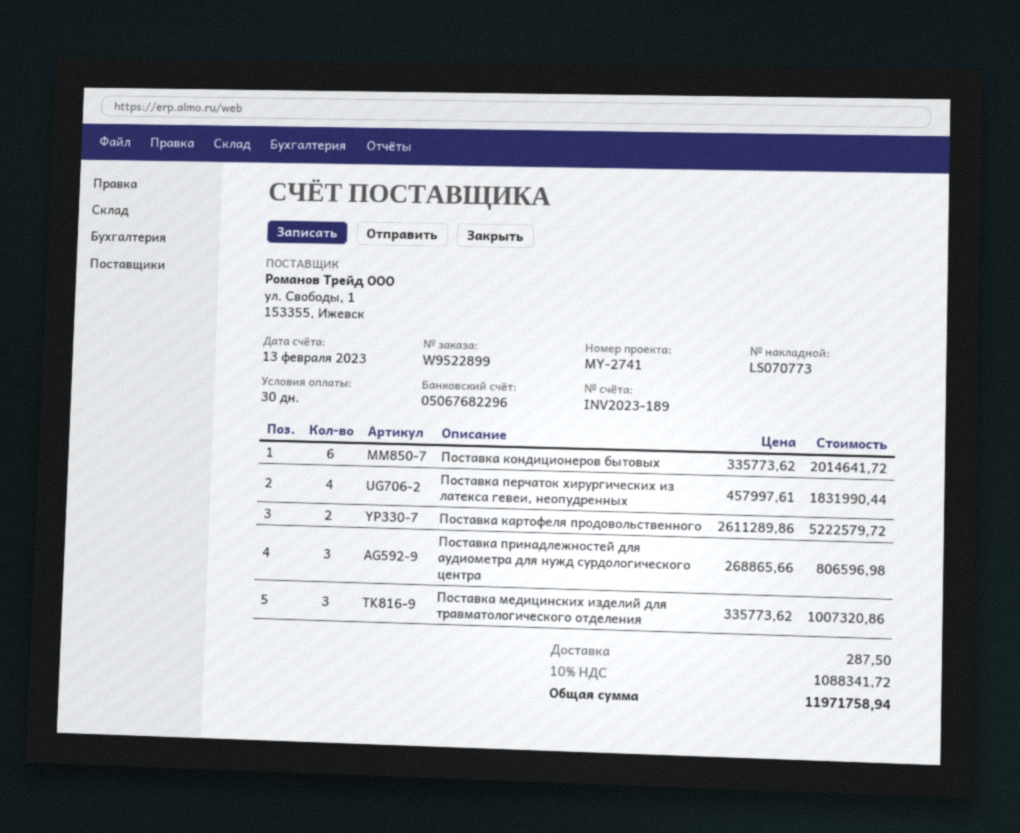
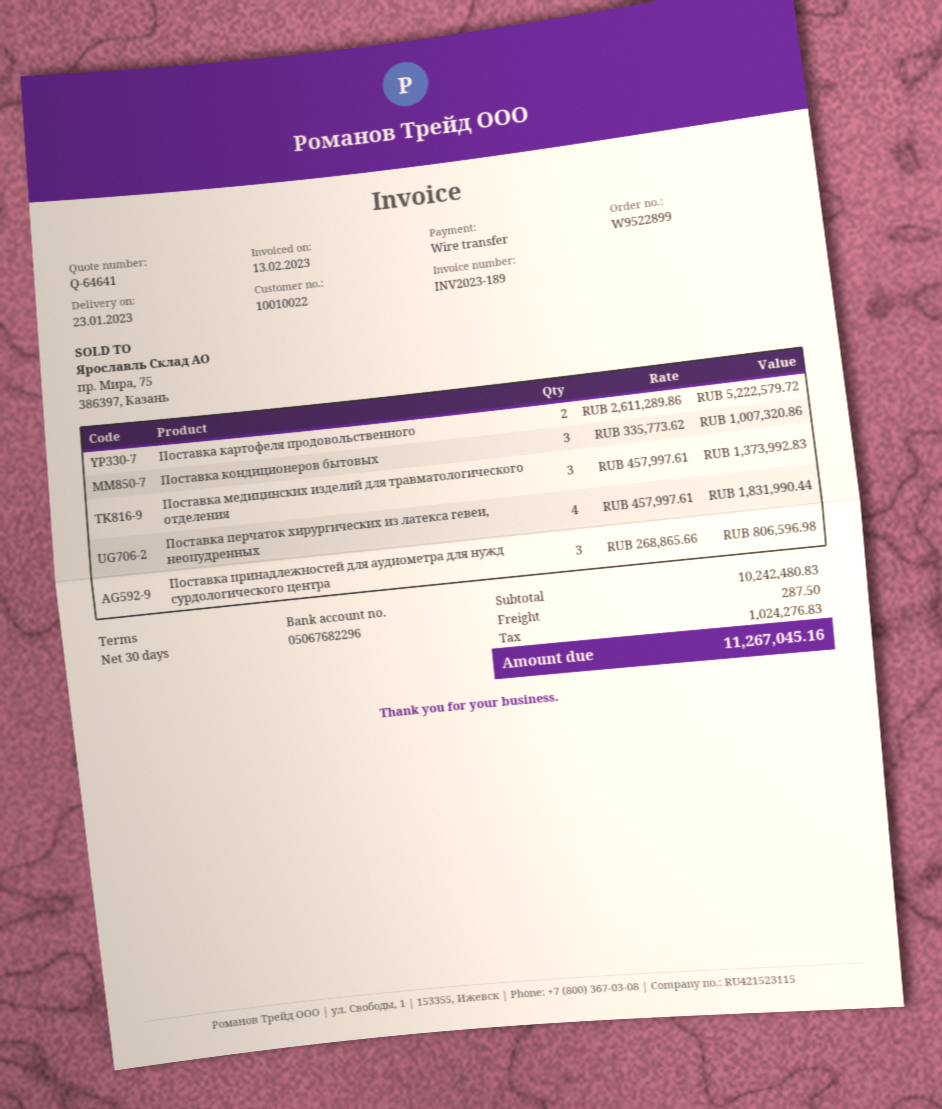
Поставка кондиционеров бытовых: 6 x 335773.62 = 2014641.72 -> 3 x 335773.62 = 1007320.86
Поставка медицинских изделий для травматологического отделения: 3 x 335773.62 = 1007320.86 -> 3 x 457997.61 = 1373992.83
tax: 1088341.72 -> 1024276.83
total: 11971758.94 -> 11267045.16

